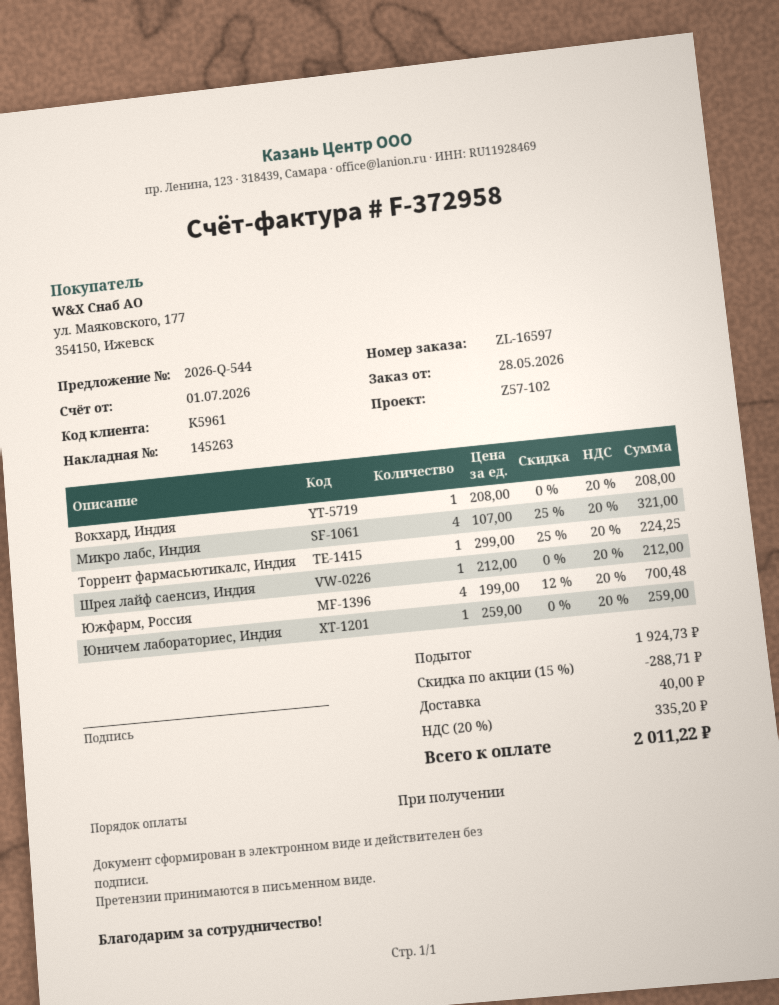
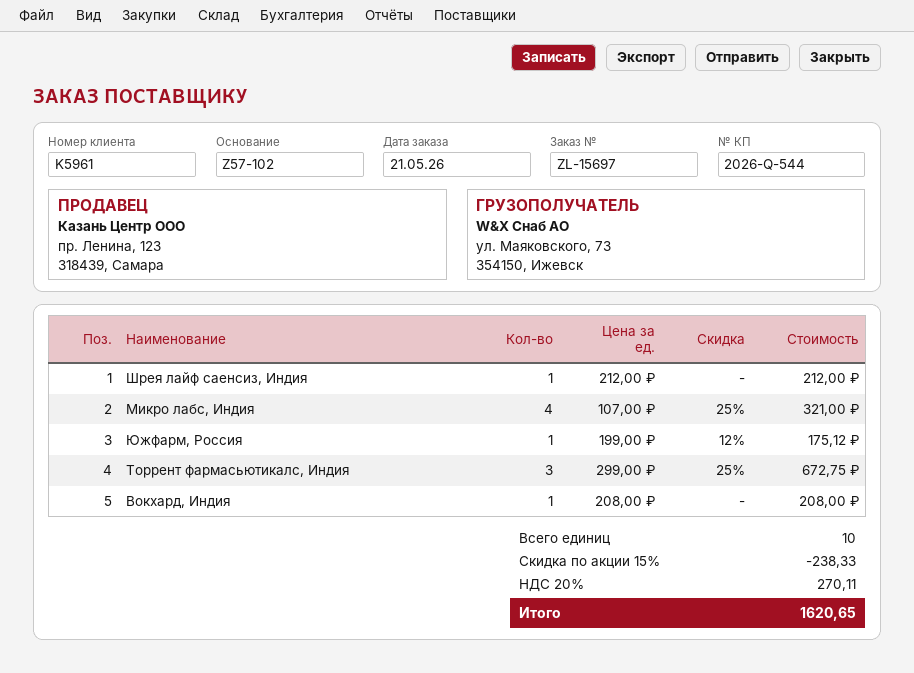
order number: ZL-16597 -> ZL-15697
order date: 2026-05-28 -> 2026-05-21
Торрент фармасьютикалс, Индия: 1 x 299.00 - 25% = 224.25 -> 3 x 299.00 - 25% = 672.75
Южфарм, Россия: 4 x 199.00 - 12% = 700.48 -> 1 x 199.00 - 12% = 175.12
Юничем лабораториес, Индия: 1 x 259.00 = 259.00 -> none
discount: 15% = 288.71 -> 15% = 238.33
shipping: 40.00 -> none
tax: 20% = 335.20 -> 20% = 270.11
total: 2011.22 -> 1620.65

